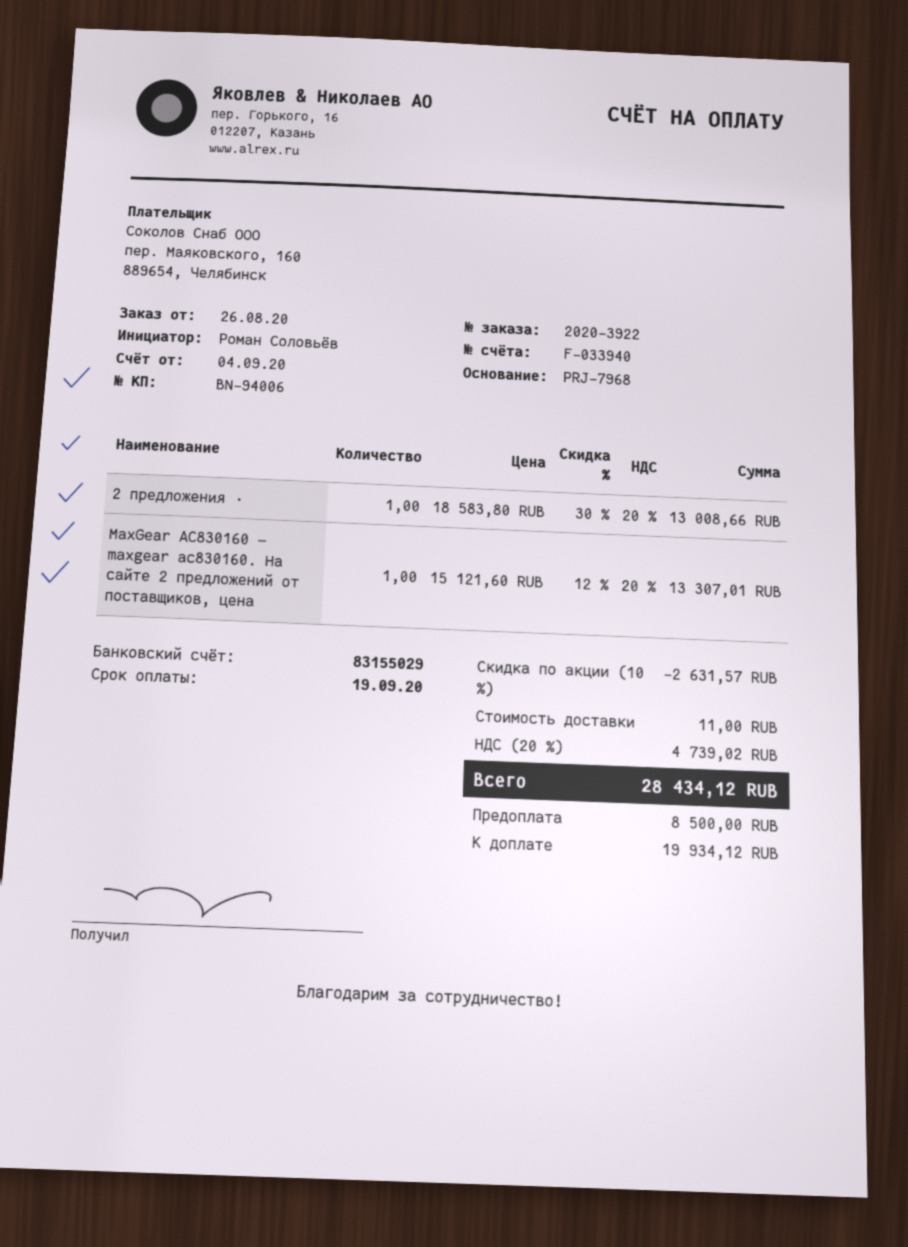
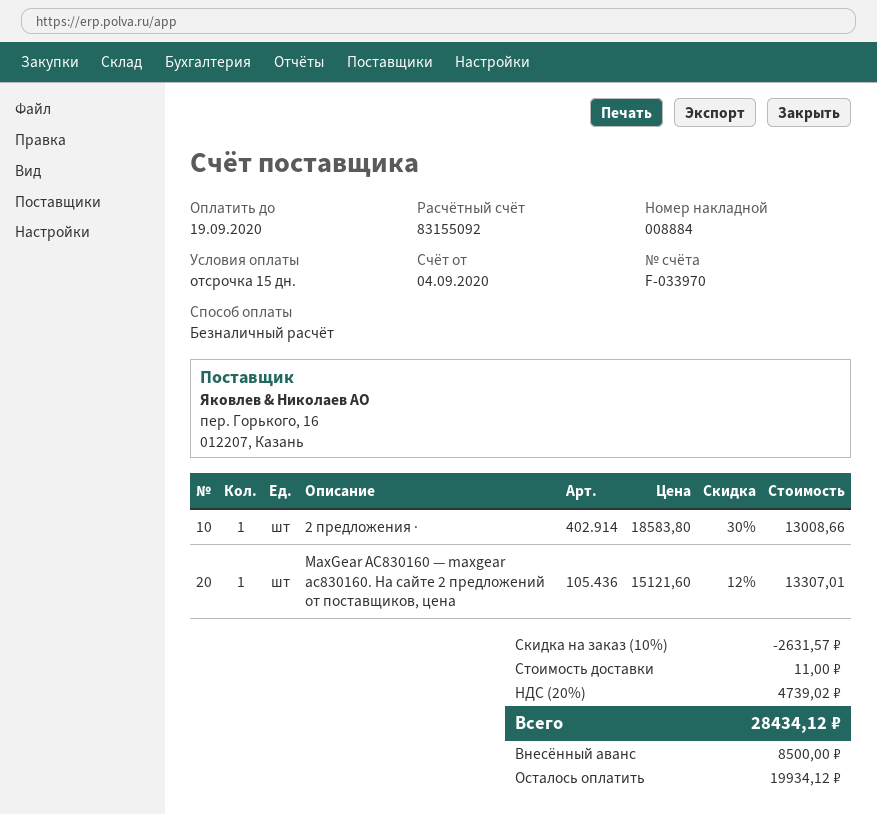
invoice number: F-033940 -> F-033970
bank account: 83155029 -> 83155092

